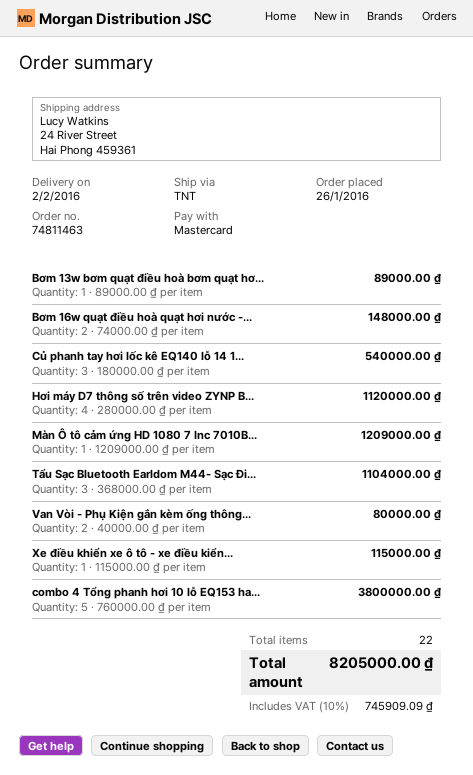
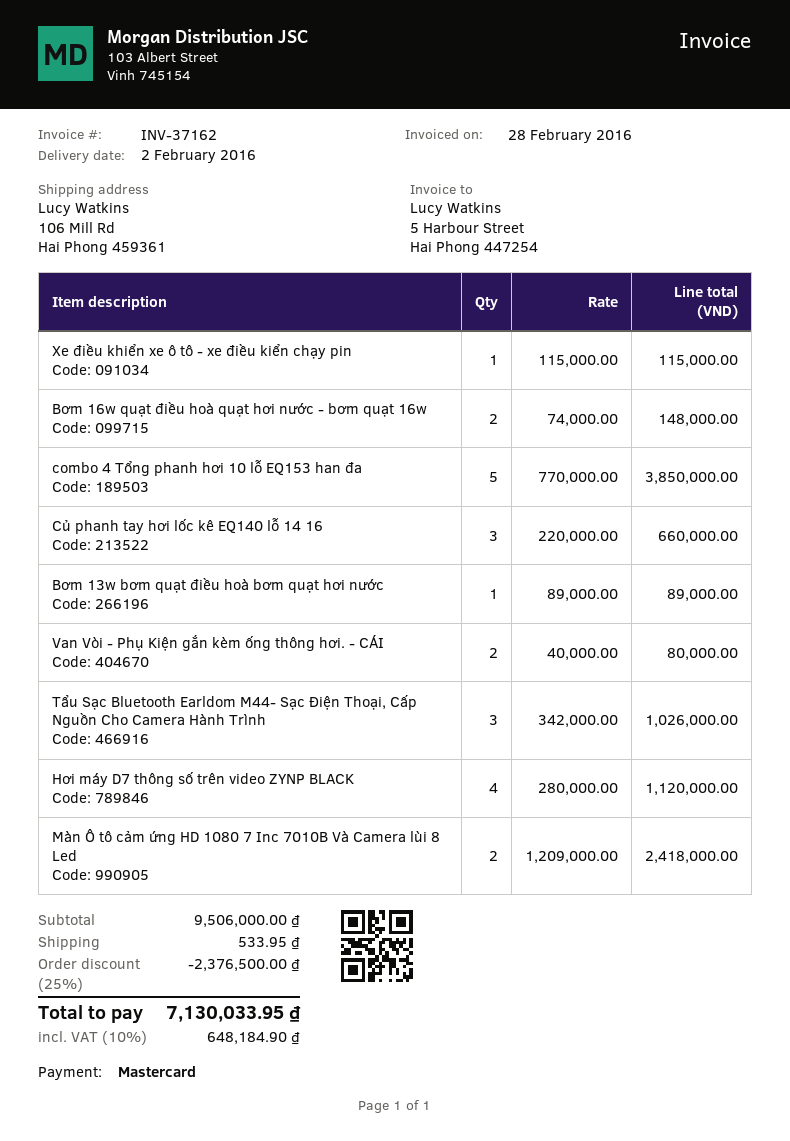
ship to: 24 River Street, Hai Phong 459361 -> 106 Mill Rd, Hai Phong 459361
Củ phanh tay hơi lốc kê EQ140 lỗ 14 1...: 3 x 180000.00 = 540000.00 -> 3 x 220000.00 = 660000.00
Màn Ô tô cảm ứng HD 1080 7 Inc 7010B...: 1 x 1209000.00 = 1209000.00 -> 2 x 1209000.00 = 2418000.00
Tẩu Sạc Bluetooth Earldom M44- Sạc Đi...: 3 x 368000.00 = 1104000.00 -> 3 x 342000.00 = 1026000.00
combo 4 Tổng phanh hơi 10 lỗ EQ153 ha...: 5 x 760000.00 = 3800000.00 -> 5 x 770000.00 = 3850000.00
discount: none -> 25% = 2376500.00
shipping: none -> 533.95
tax: 10% = 745909.09 -> 10% = 648184.90
total: 8205000.00 -> 7130033.95

